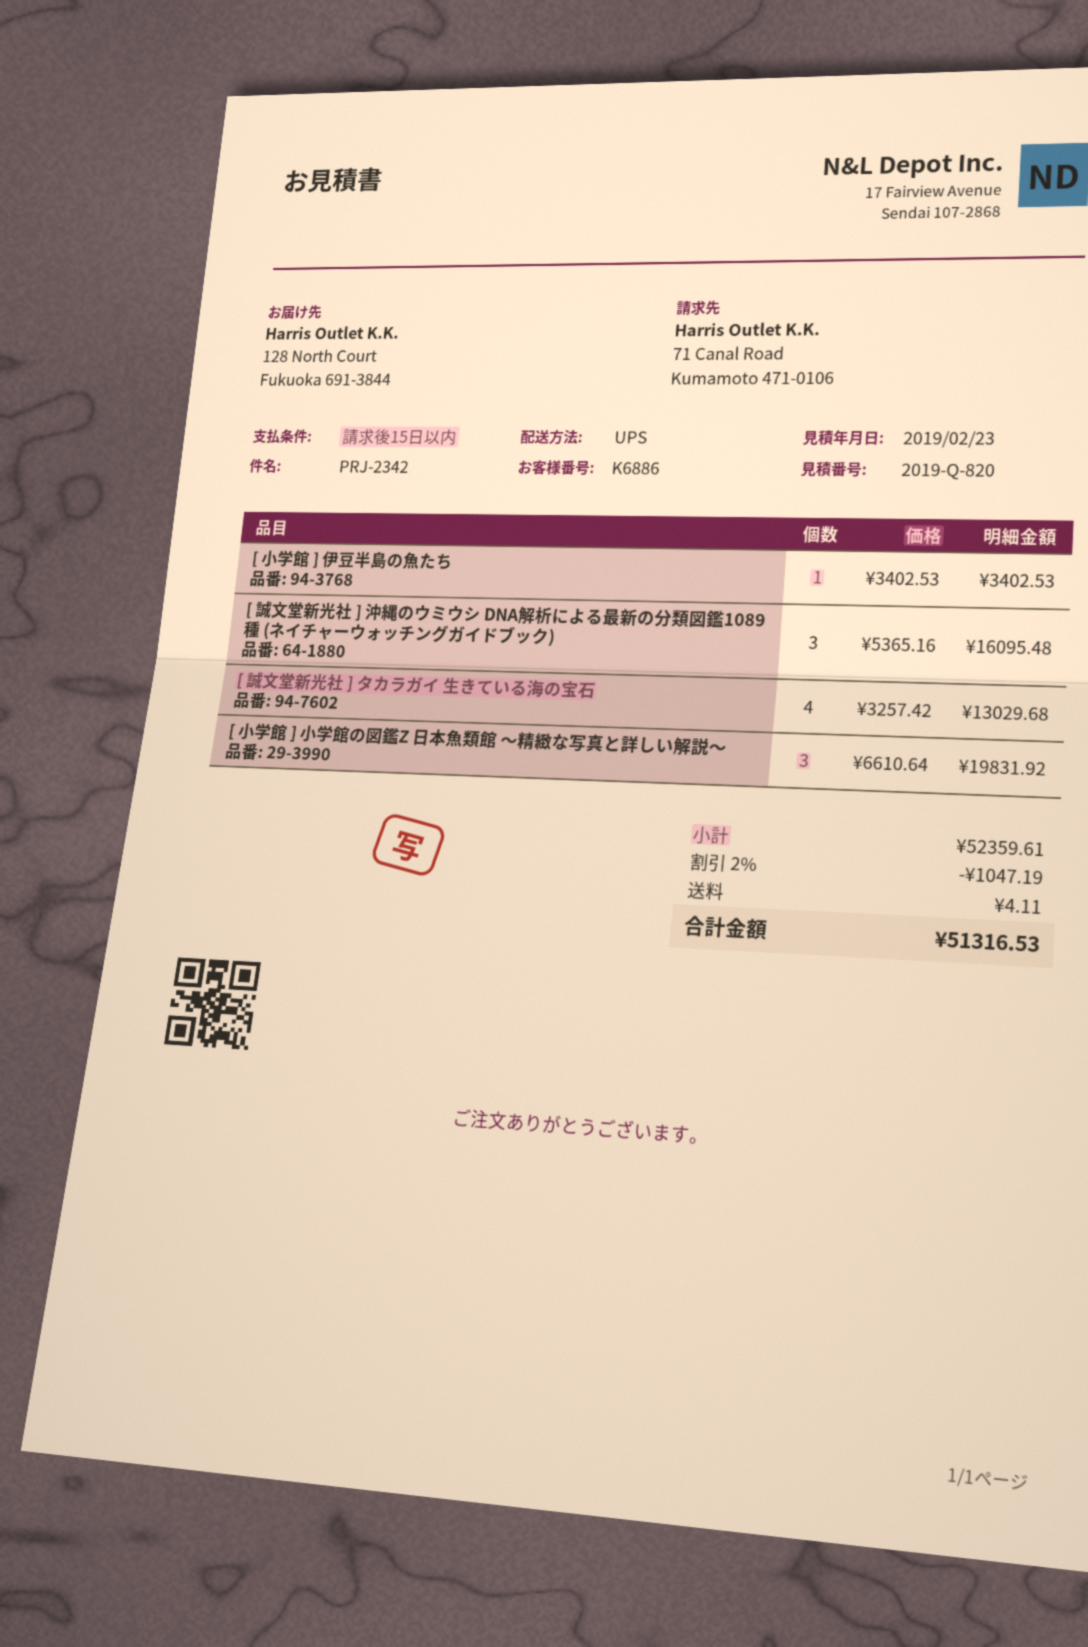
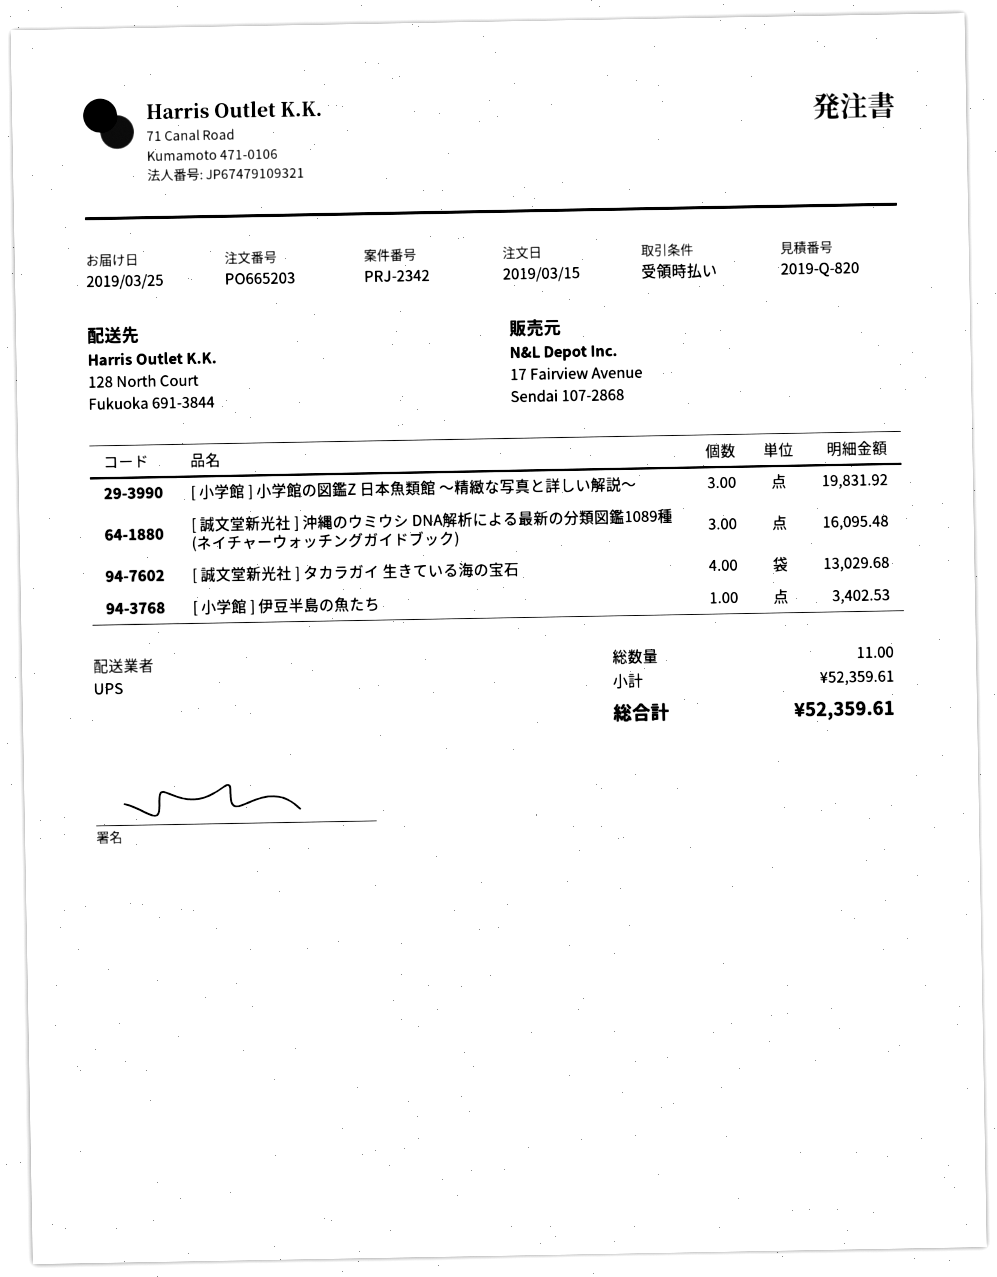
payment terms: 15 days -> on receipt
discount: 2% = 1047.19 -> none
shipping: 4.11 -> none
total: 51316.53 -> 52359.61

